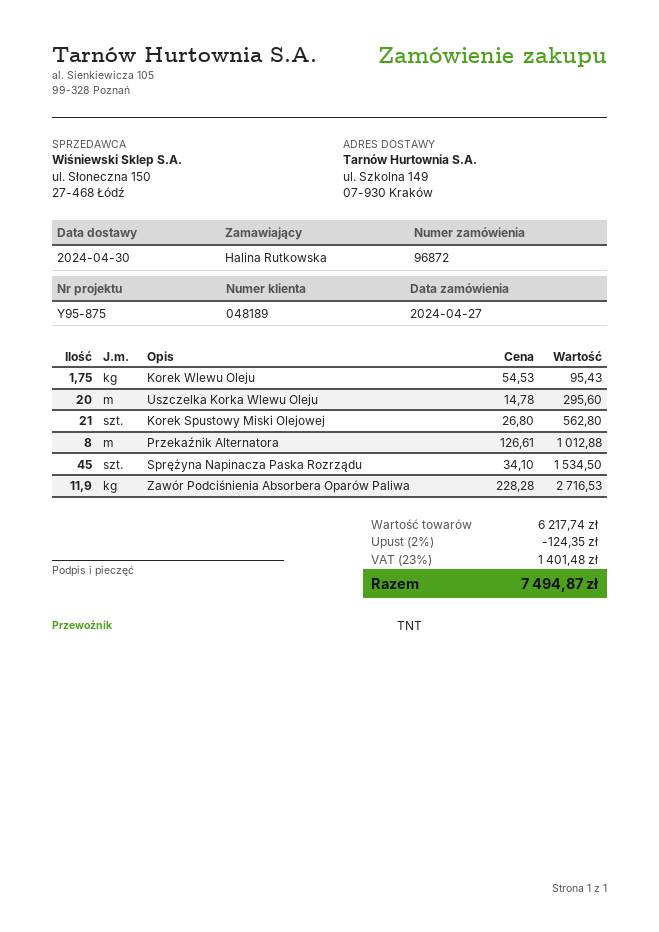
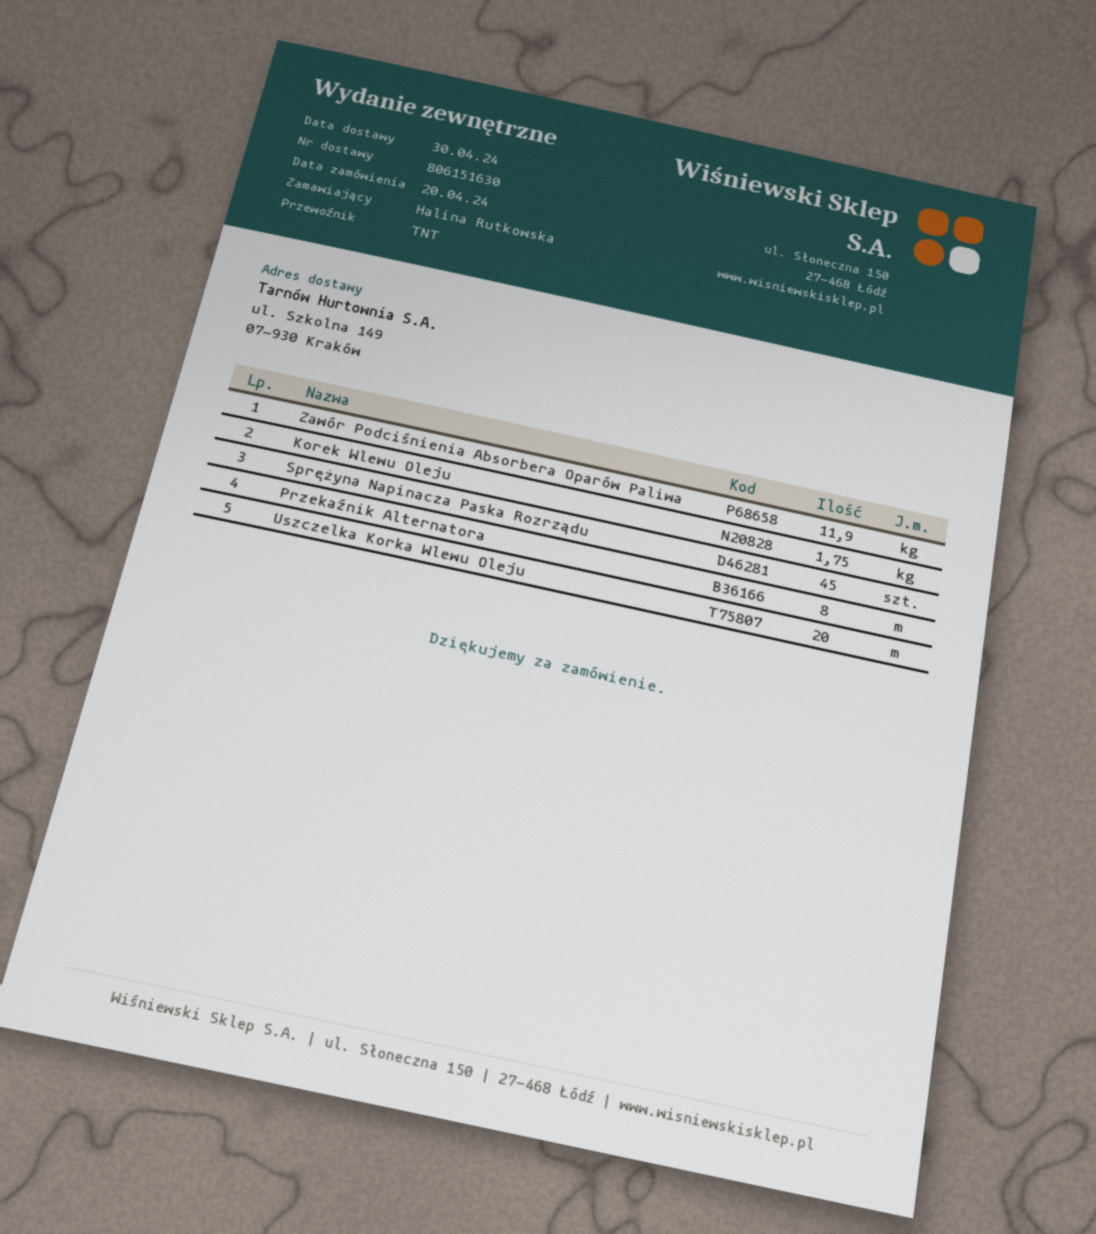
order date: 2024-04-27 -> 2024-04-20
Korek Spustowy Miski Olejowej: 21 -> none

